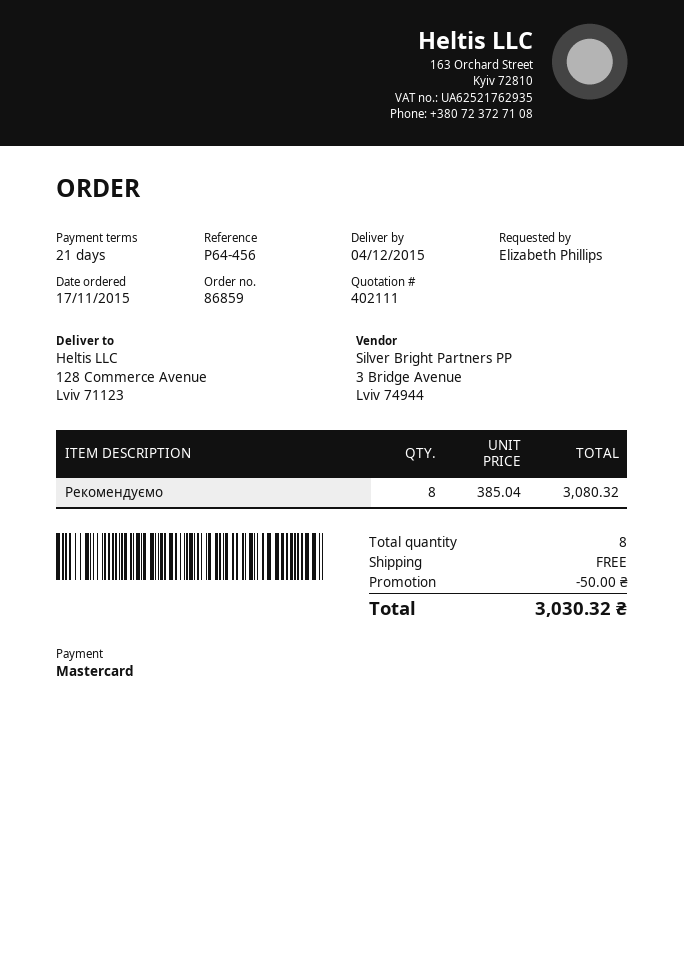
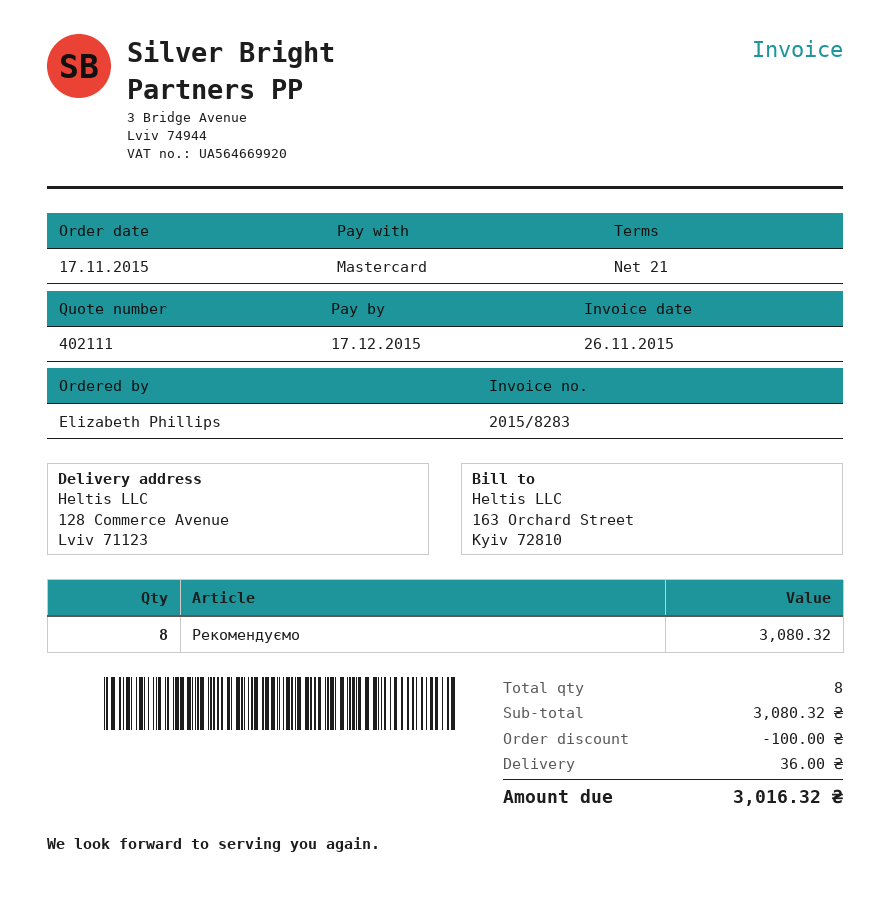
discount: 50.00 -> 100.00
shipping: 0.00 -> 36.00
total: 3030.32 -> 3016.32

